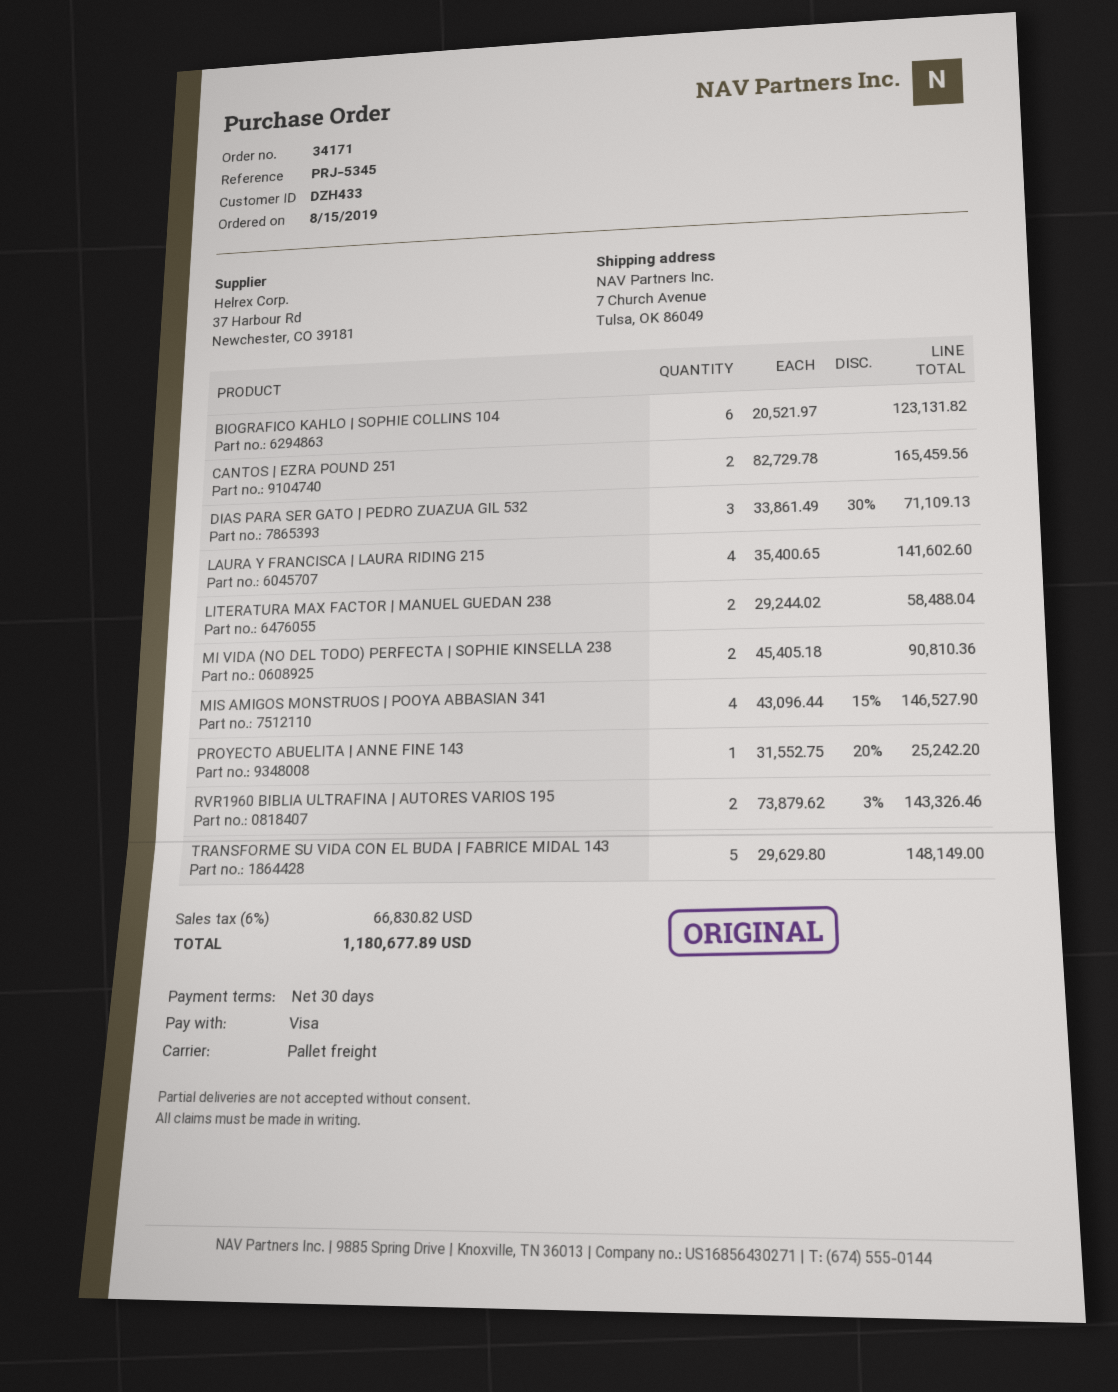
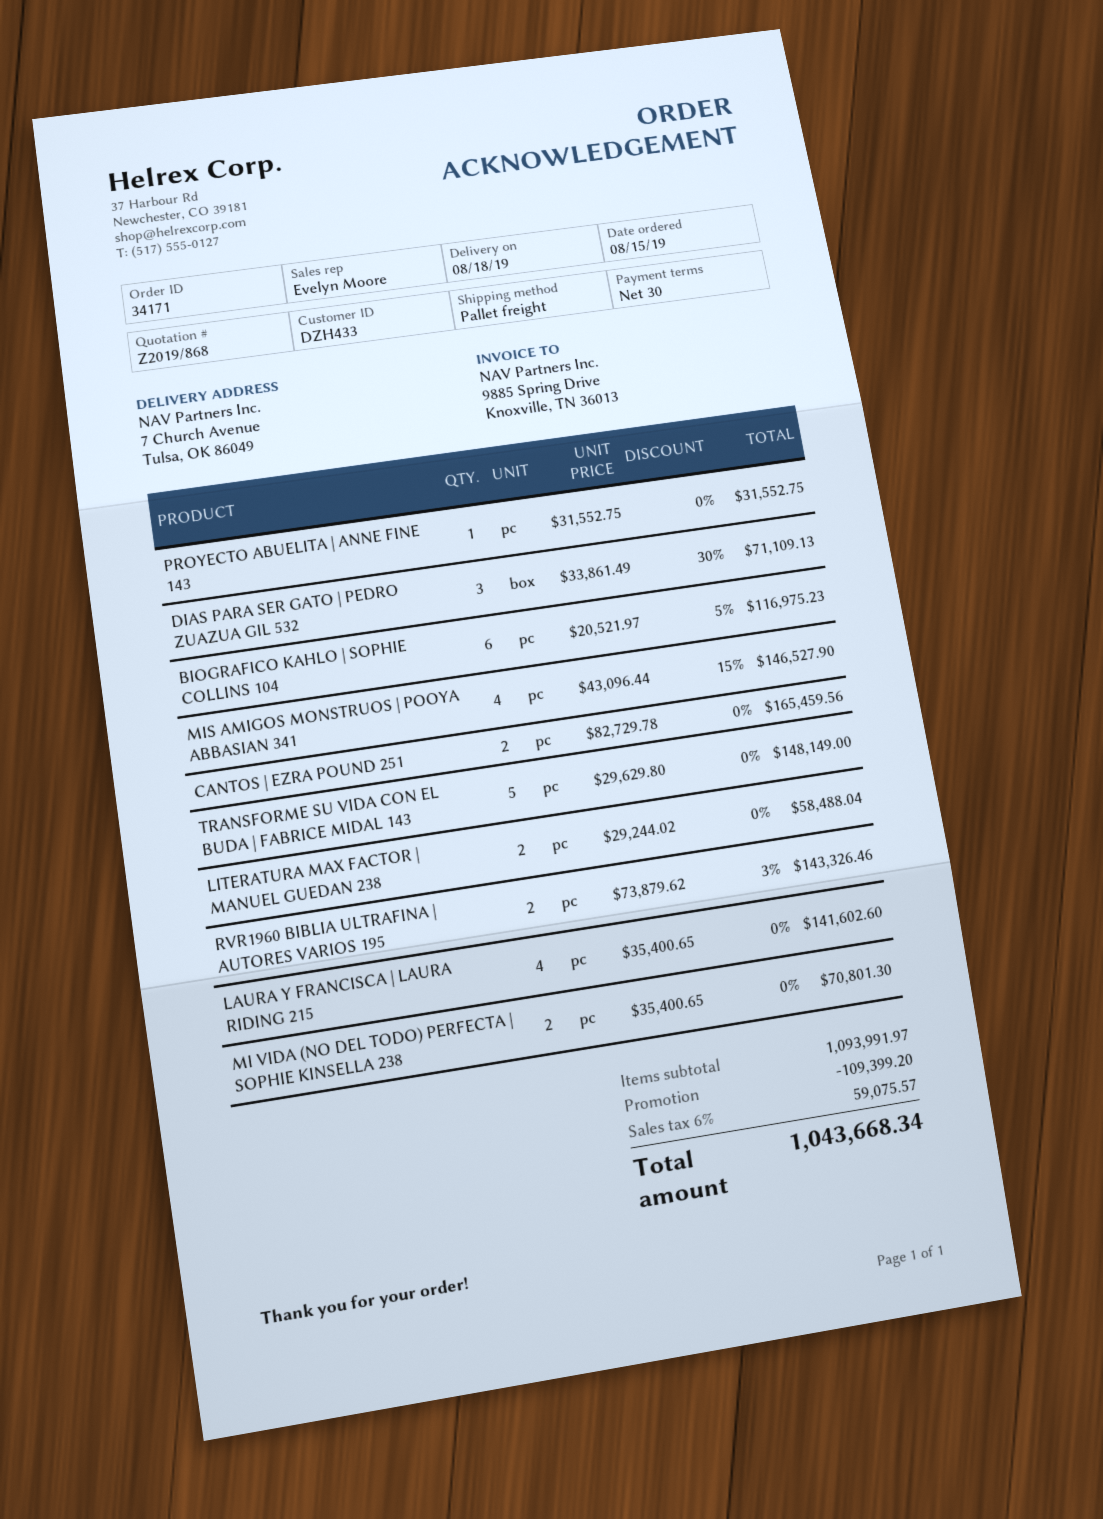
BIOGRAFICO KAHLO | SOPHIE COLLINS 104: 6 x 20521.97 = 123131.82 -> 6 x 20521.97 - 5% = 116975.23
MI VIDA (NO DEL TODO) PERFECTA | SOPHIE KINSELLA 238: 2 x 45405.18 = 90810.36 -> 2 x 35400.65 = 70801.30
PROYECTO ABUELITA | ANNE FINE 143: 1 x 31552.75 - 20% = 25242.20 -> 1 x 31552.75 = 31552.75
discount: none -> 109399.20
tax: 6% = 66830.82 -> 6% = 59075.57
total: 1180677.89 -> 1043668.34

